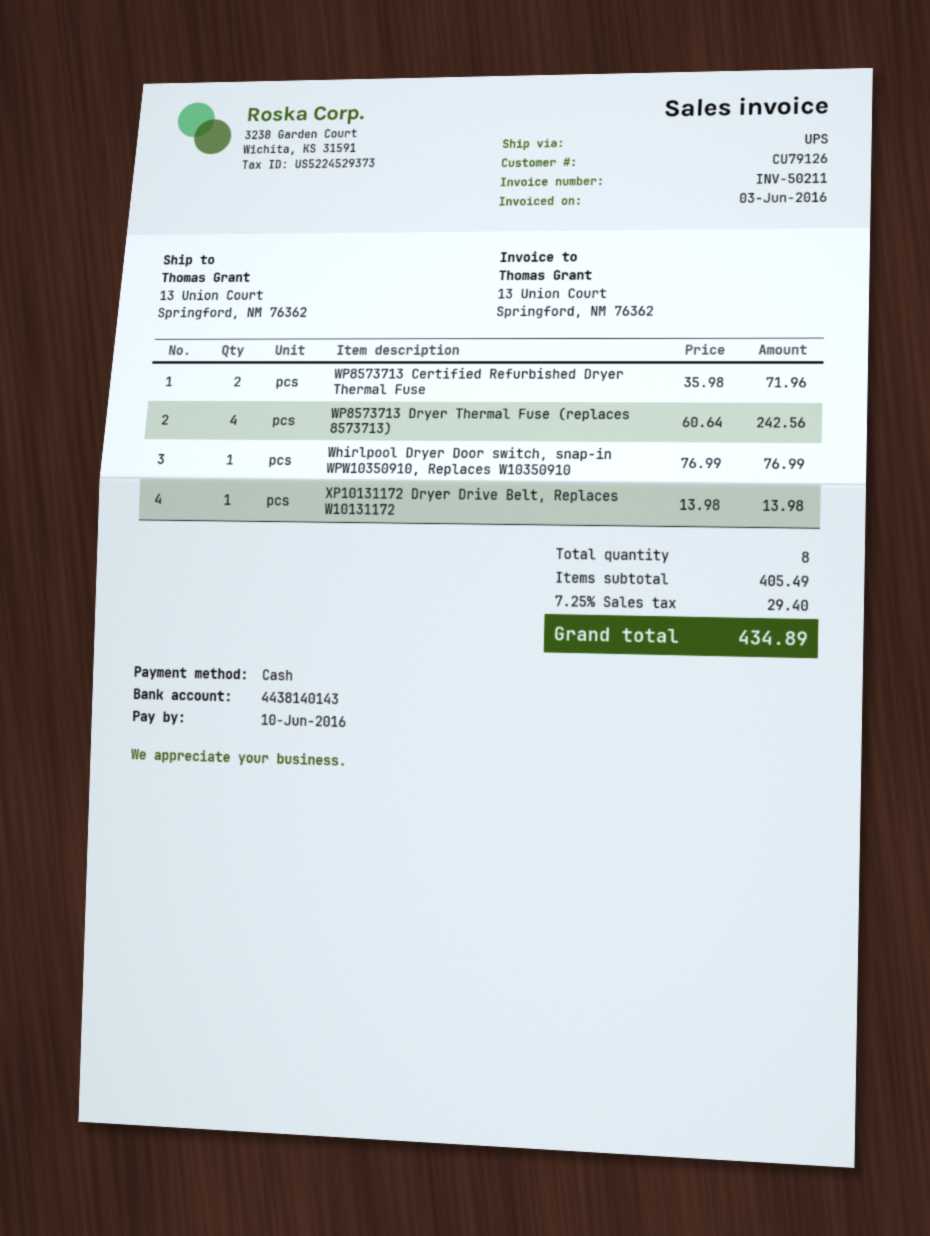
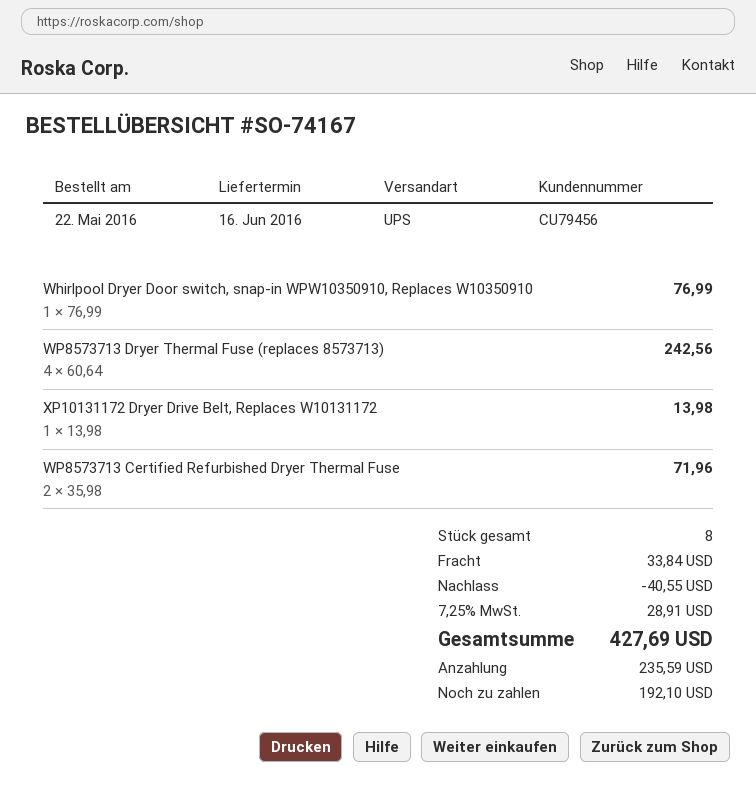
customer number: CU79126 -> CU79456
discount: none -> 40.55
shipping: none -> 33.84
tax: 7.25% = 29.40 -> 7.25% = 28.91
total: 434.89 -> 427.69

